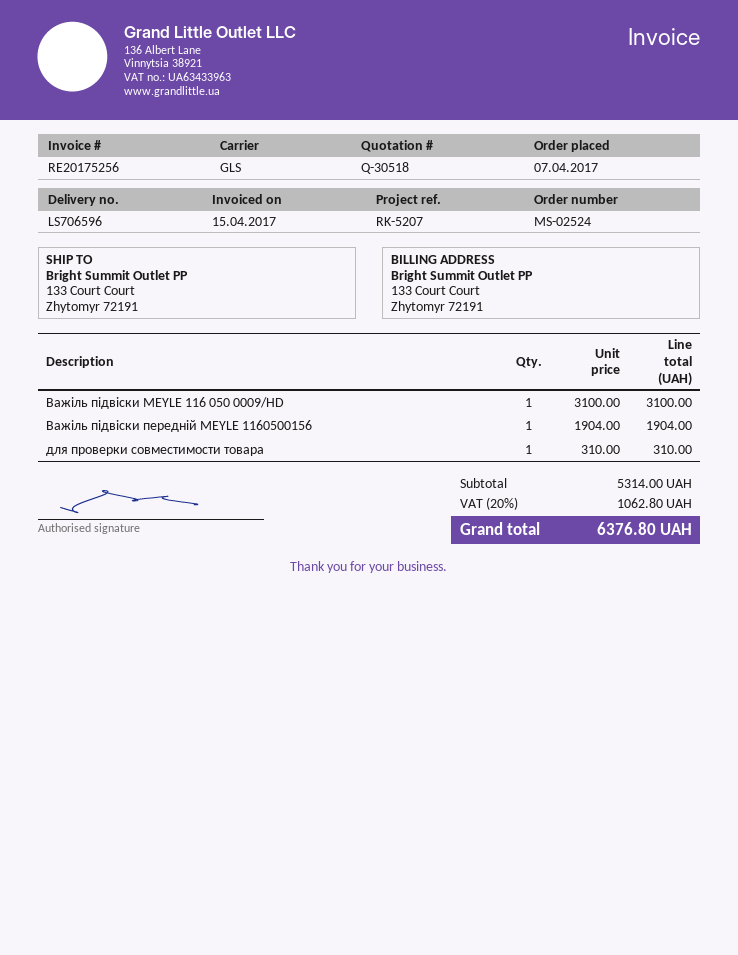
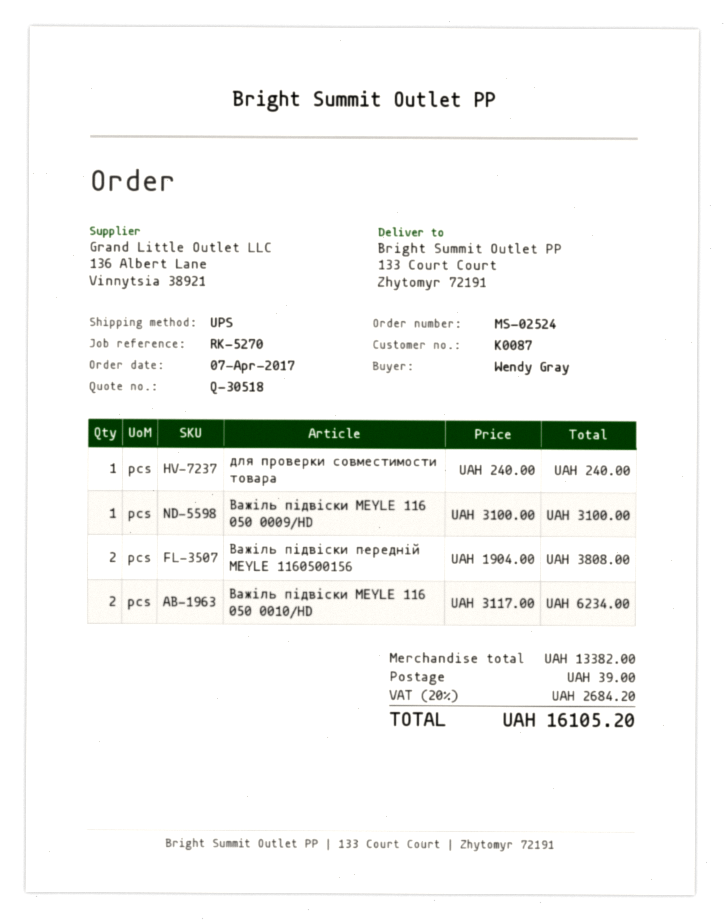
reference: RK-5207 -> RK-5270
shipping method: GLS -> UPS
Важіль підвіски передній MEYLE 1160500156: 1 x 1904.00 = 1904.00 -> 2 x 1904.00 = 3808.00
для проверки совместимости товара: 1 x 310.00 = 310.00 -> 1 x 240.00 = 240.00
Важіль підвіски MEYLE 116 050 0010/HD: none -> 2 x 3117.00 = 6234.00
subtotal: 5314.00 -> 13382.00
shipping: none -> 39.00
tax: 20% = 1062.80 -> 20% = 2684.20
total: 6376.80 -> 16105.20

